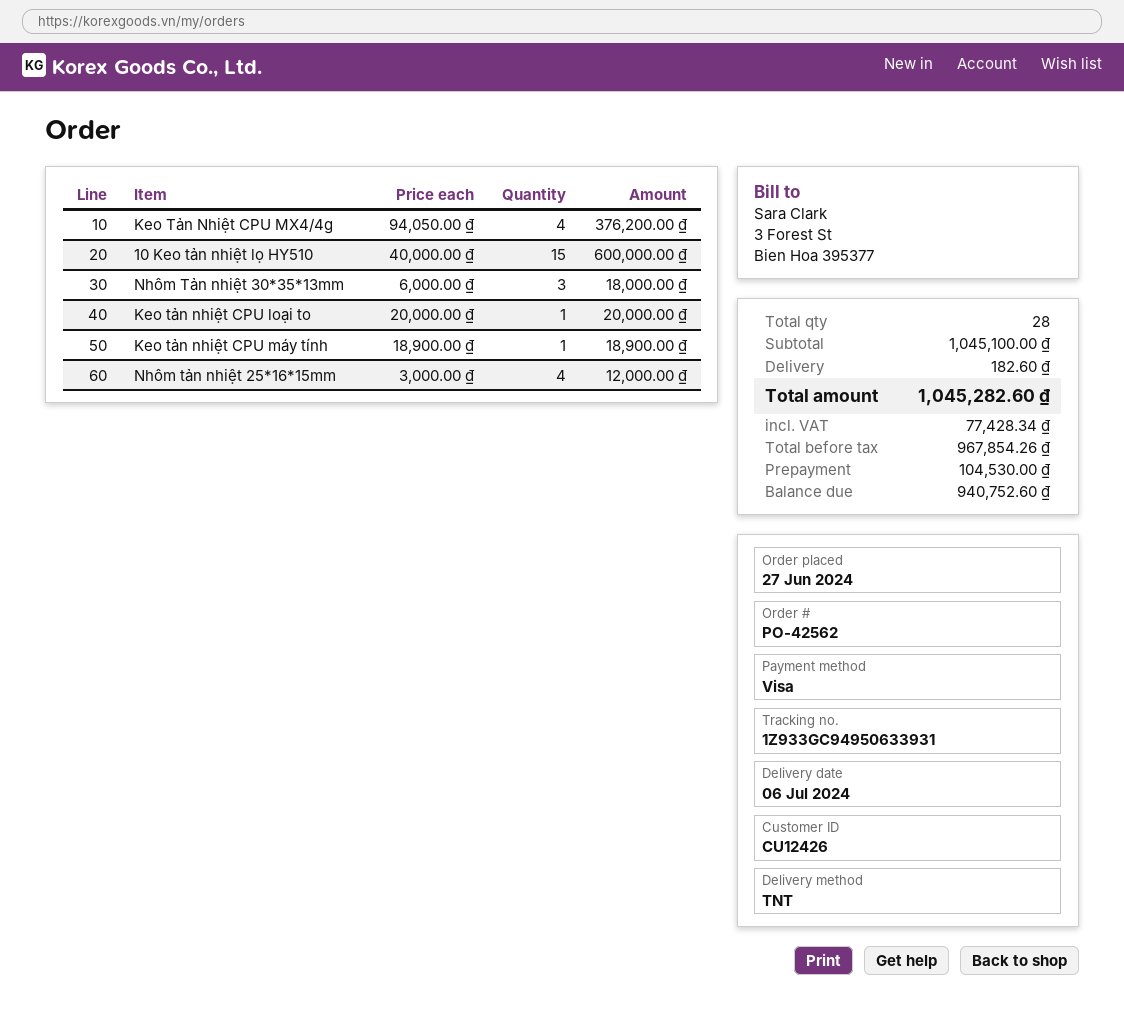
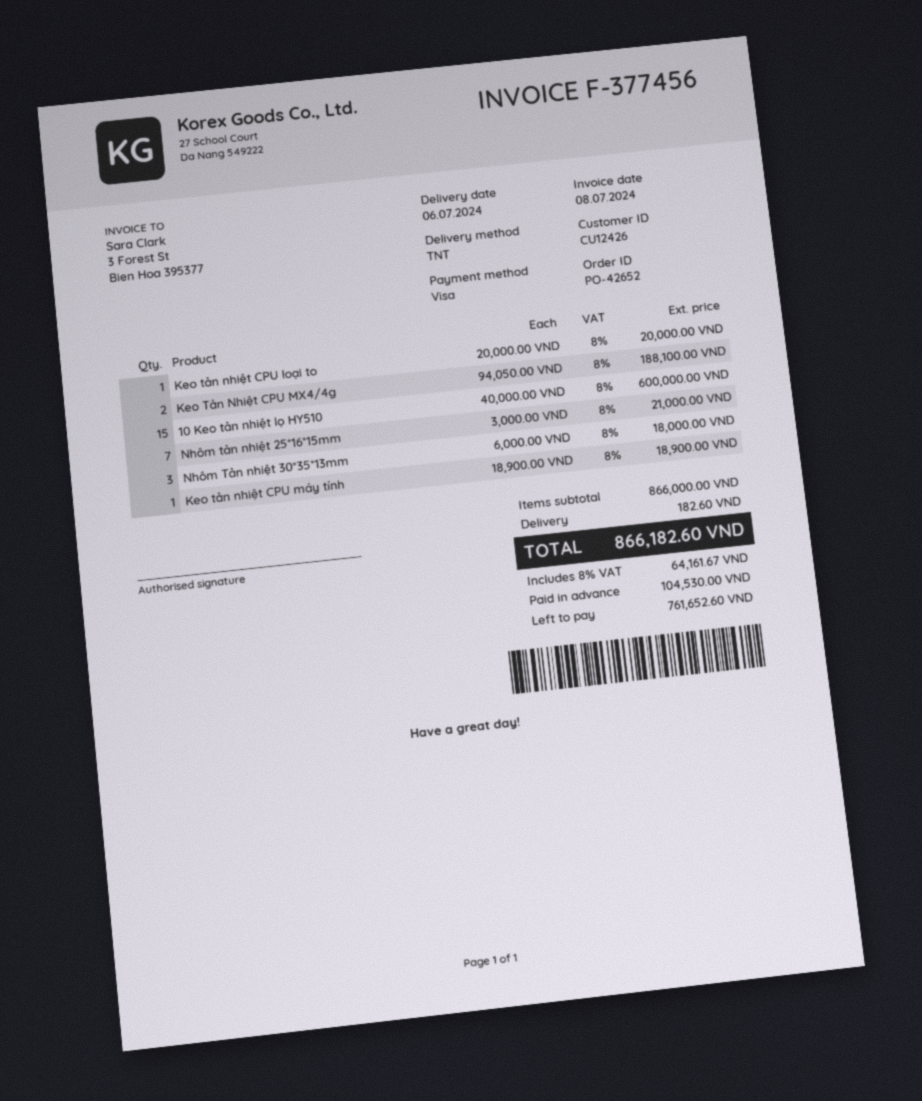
order number: PO-42562 -> PO-42652
Keo Tản Nhiệt CPU MX4/4g: 4 x 94050.00 = 376200.00 -> 2 x 94050.00 = 188100.00
Nhôm tản nhiệt 25*16*15mm: 4 x 3000.00 = 12000.00 -> 7 x 3000.00 = 21000.00
subtotal: 1045100.00 -> 866000.00
tax: 77428.34 -> 64161.67
total: 1045282.60 -> 866182.60
balance: 940752.60 -> 761652.60

